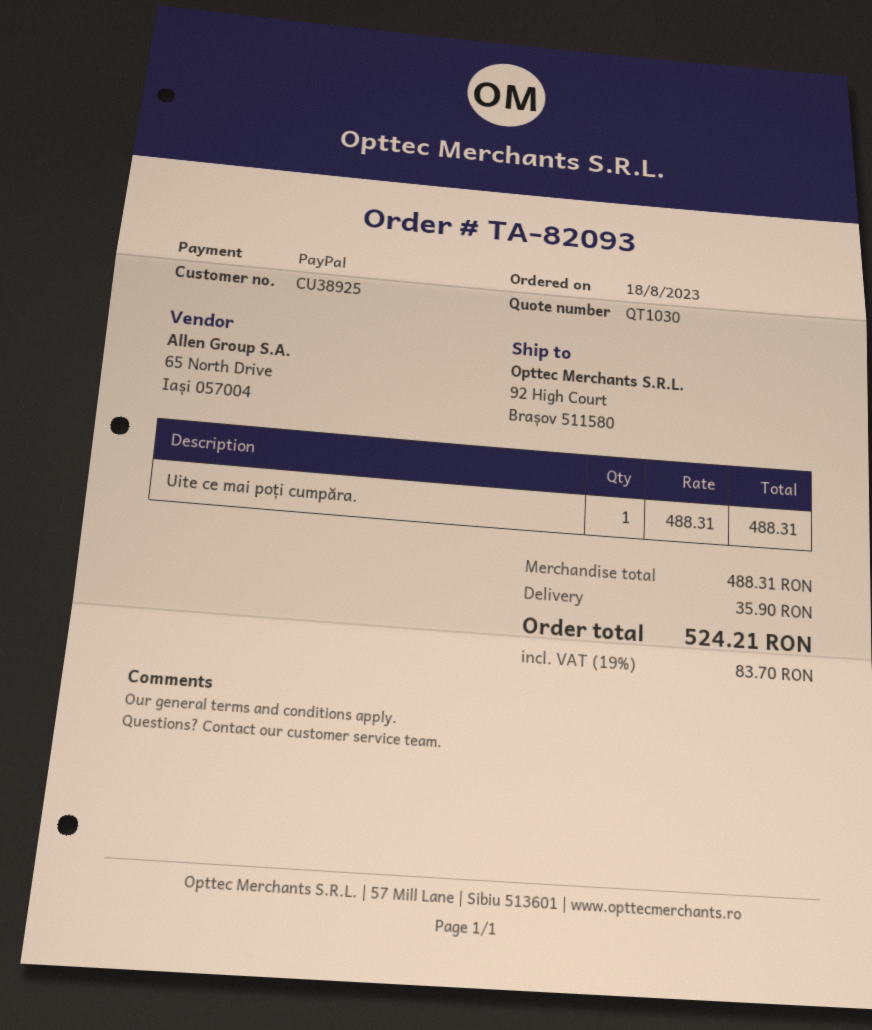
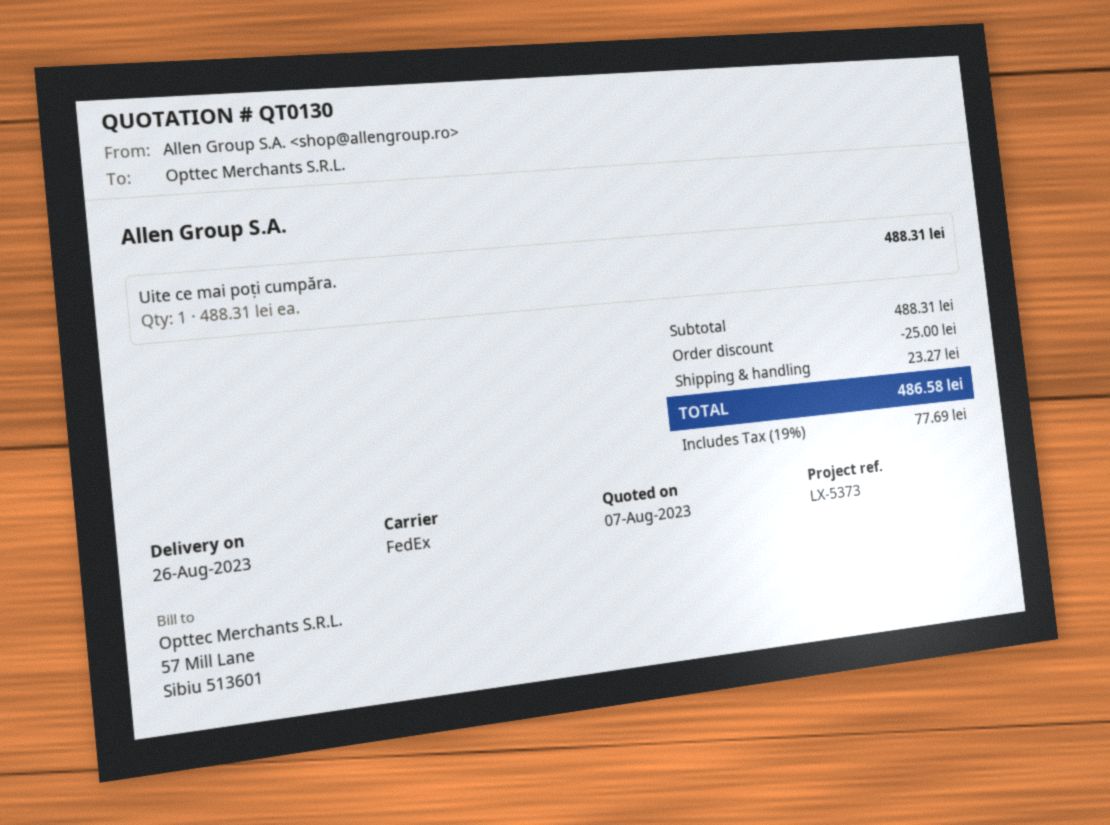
quote number: QT1030 -> QT0130
discount: none -> 25.00
shipping: 35.90 -> 23.27
tax: 19% = 83.70 -> 19% = 77.69
total: 524.21 -> 486.58

